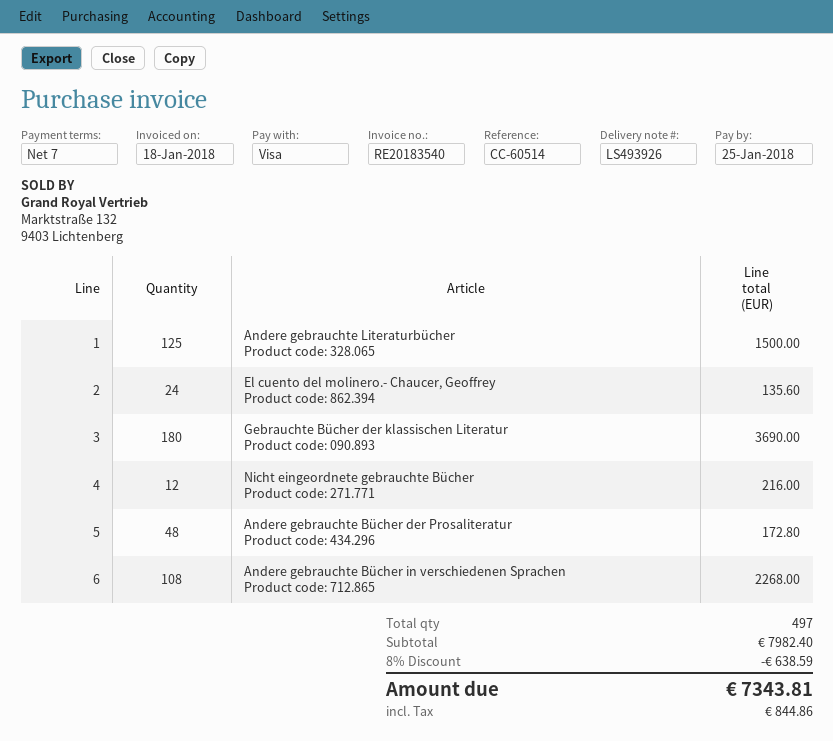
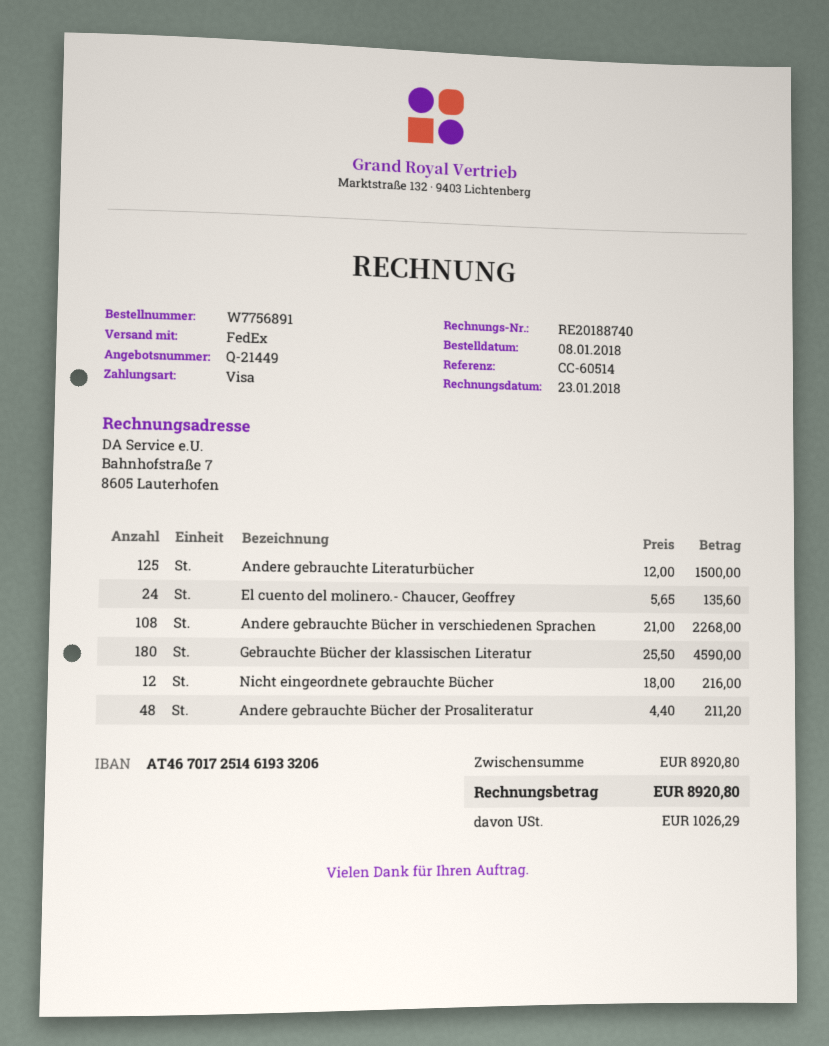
invoice number: RE20183540 -> RE20188740
invoice date: 2018-01-18 -> 2018-01-23
Gebrauchte Bücher der klassischen Literatur: 180 for 3690.00 -> 180 for 4590.00
Andere gebrauchte Bücher der Prosaliteratur: 48 for 172.80 -> 48 for 211.20
subtotal: 7982.40 -> 8920.80
discount: 8% = 638.59 -> none
tax: 844.86 -> 1026.29
total: 7343.81 -> 8920.80

